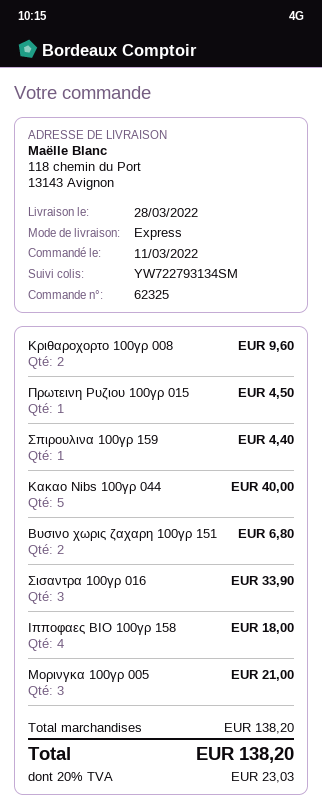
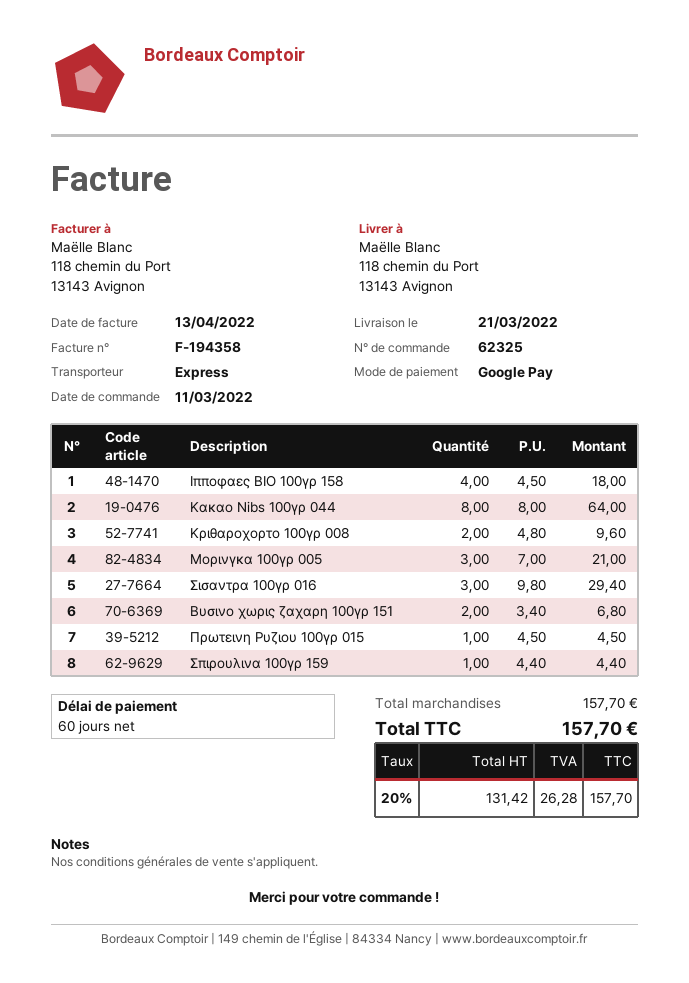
delivery date: 2022-03-28 -> 2022-03-21
Κακαο Nibs 100γρ 044: 5 for 40.00 -> 8 for 64.00
Σισαντρα 100γρ 016: 3 for 33.90 -> 3 for 29.40
subtotal: 138.20 -> 157.70
tax: 20% = 23.03 -> 20% = 26.28
total: 138.20 -> 157.70

